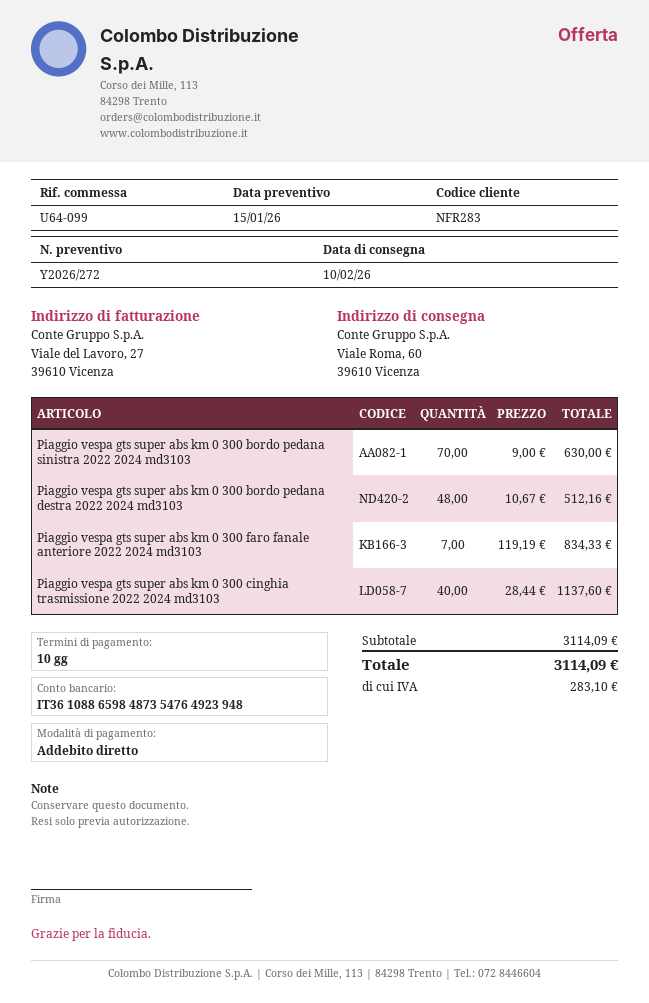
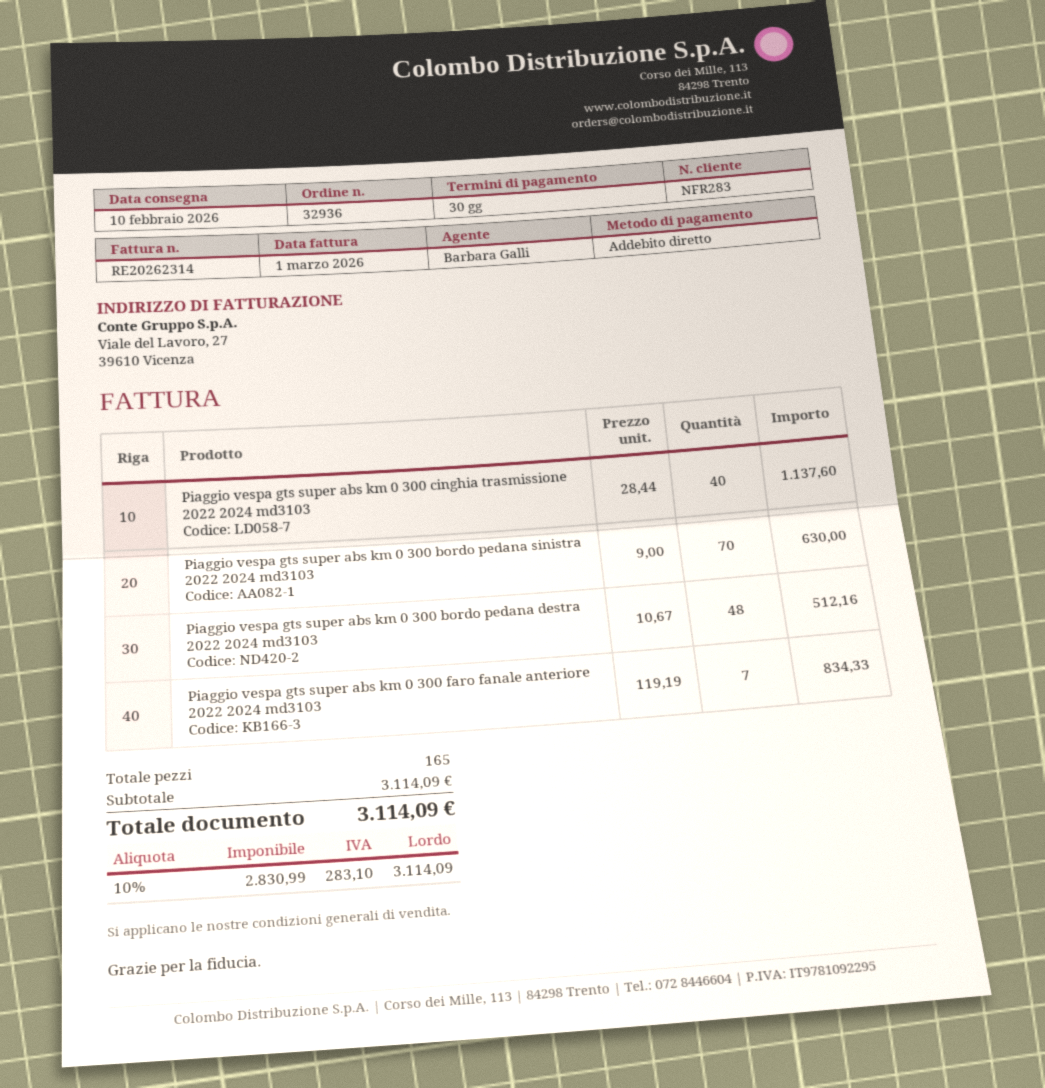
payment terms: 10 days -> 30 days

